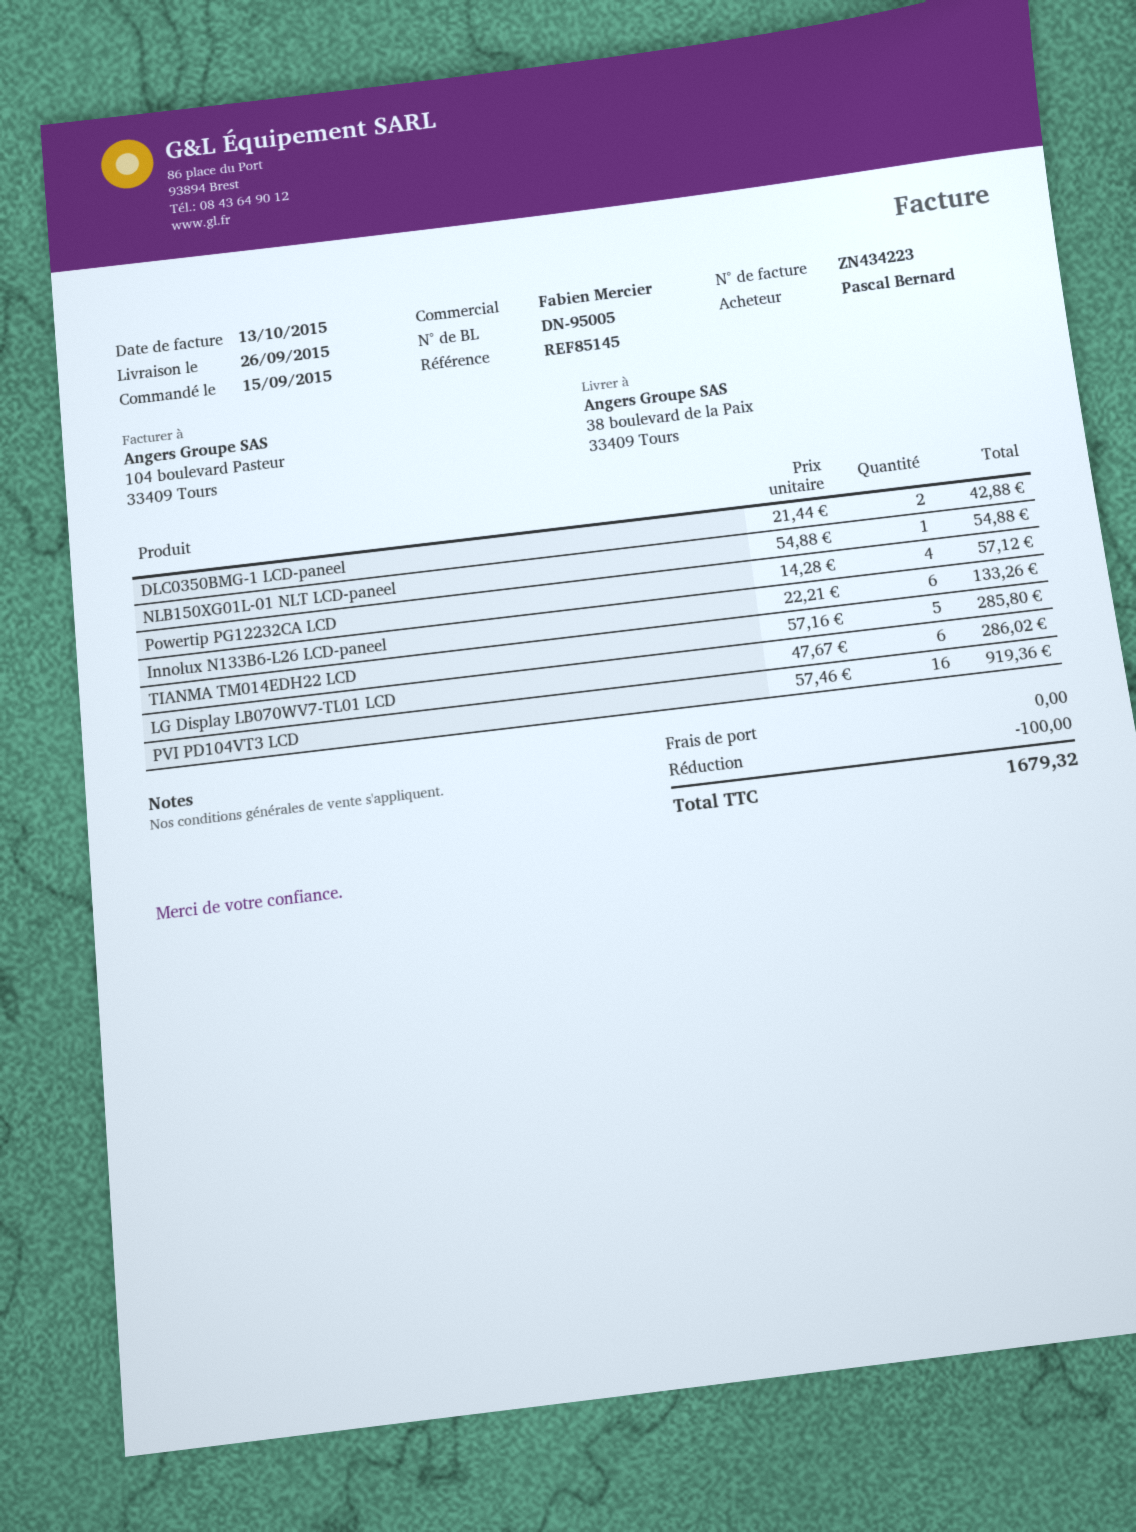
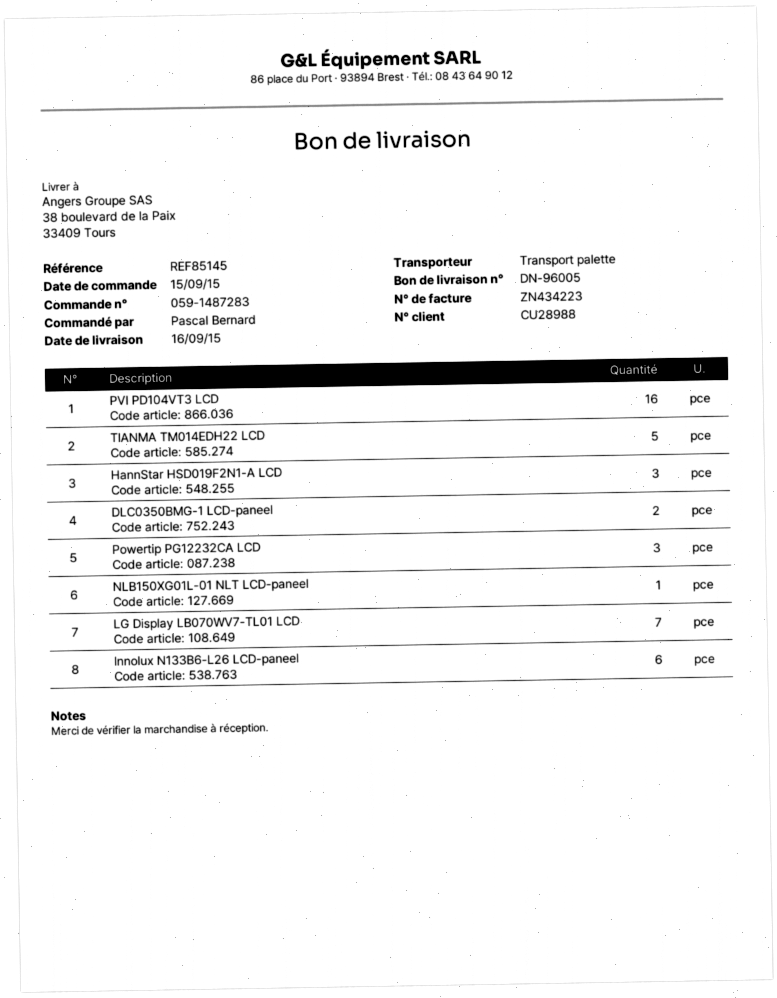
delivery note number: DN-95005 -> DN-96005
delivery date: 2015-09-26 -> 2015-09-16
Powertip PG12232CA LCD: 4 -> 3
LG Display LB070WV7-TL01 LCD: 6 -> 7
HannStar HSD019F2N1-A LCD: none -> 3

